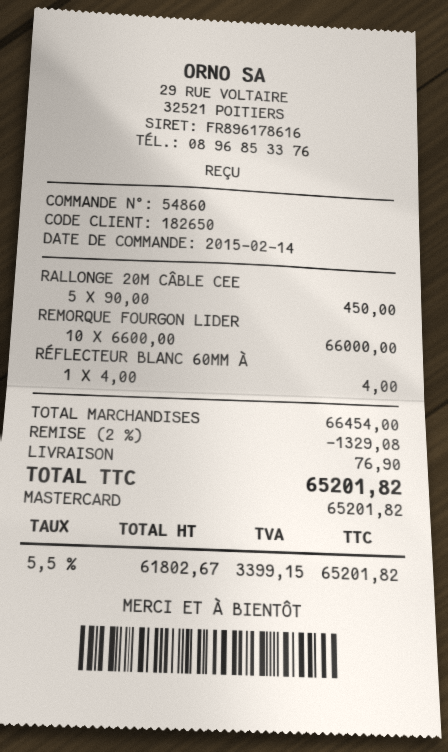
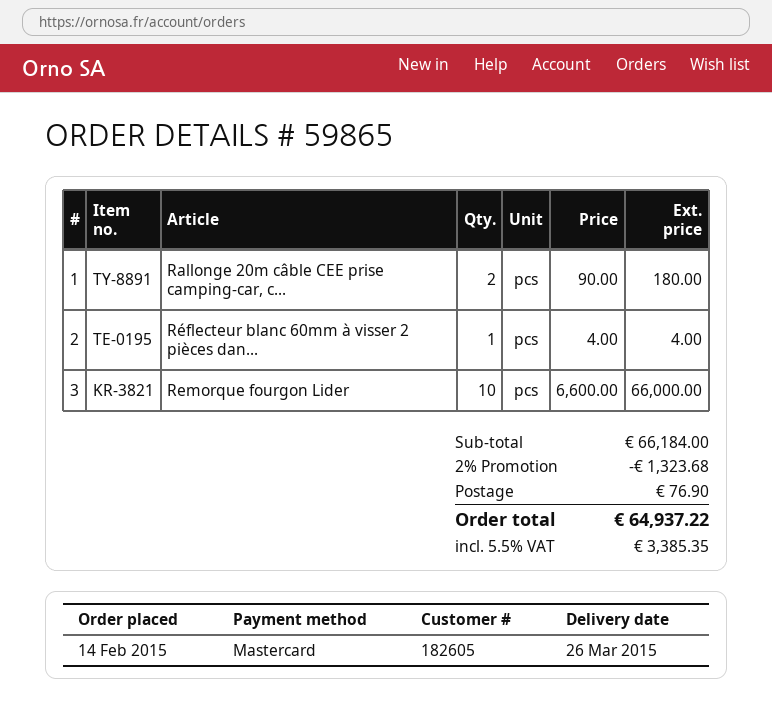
order number: 54860 -> 59865
customer number: 182650 -> 182605
RALLONGE 20M CÂBLE CEE: 5 x 90.00 = 450.00 -> 2 x 90.00 = 180.00
subtotal: 66454.00 -> 66184.00
discount: 2% = 1329.08 -> 2% = 1323.68
tax: 5.5% = 3399.15 -> 5.5% = 3385.35
total: 65201.82 -> 64937.22

